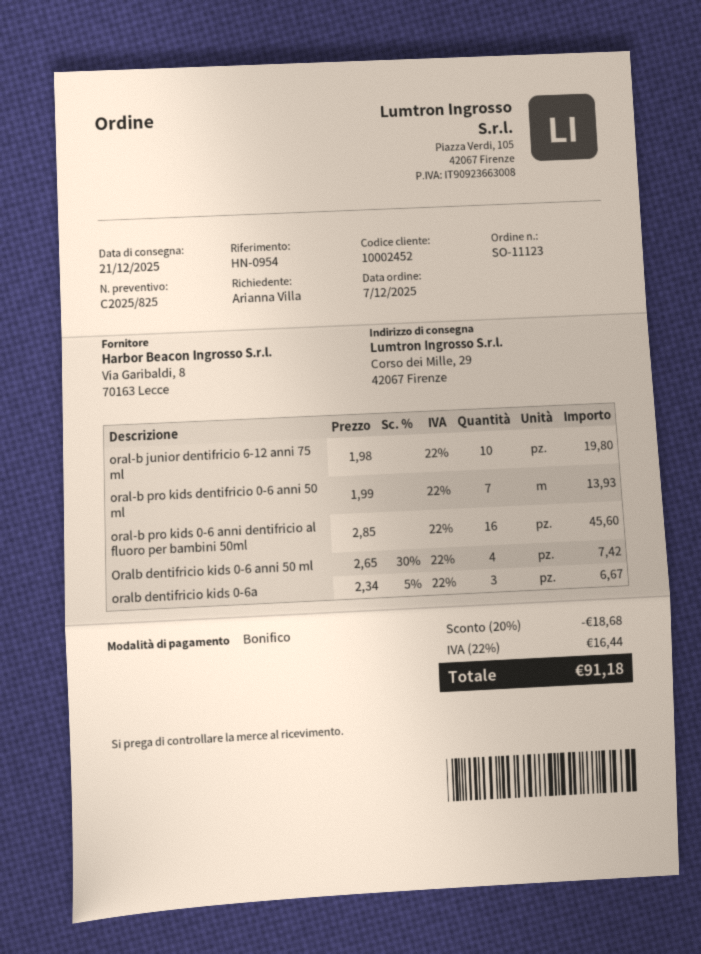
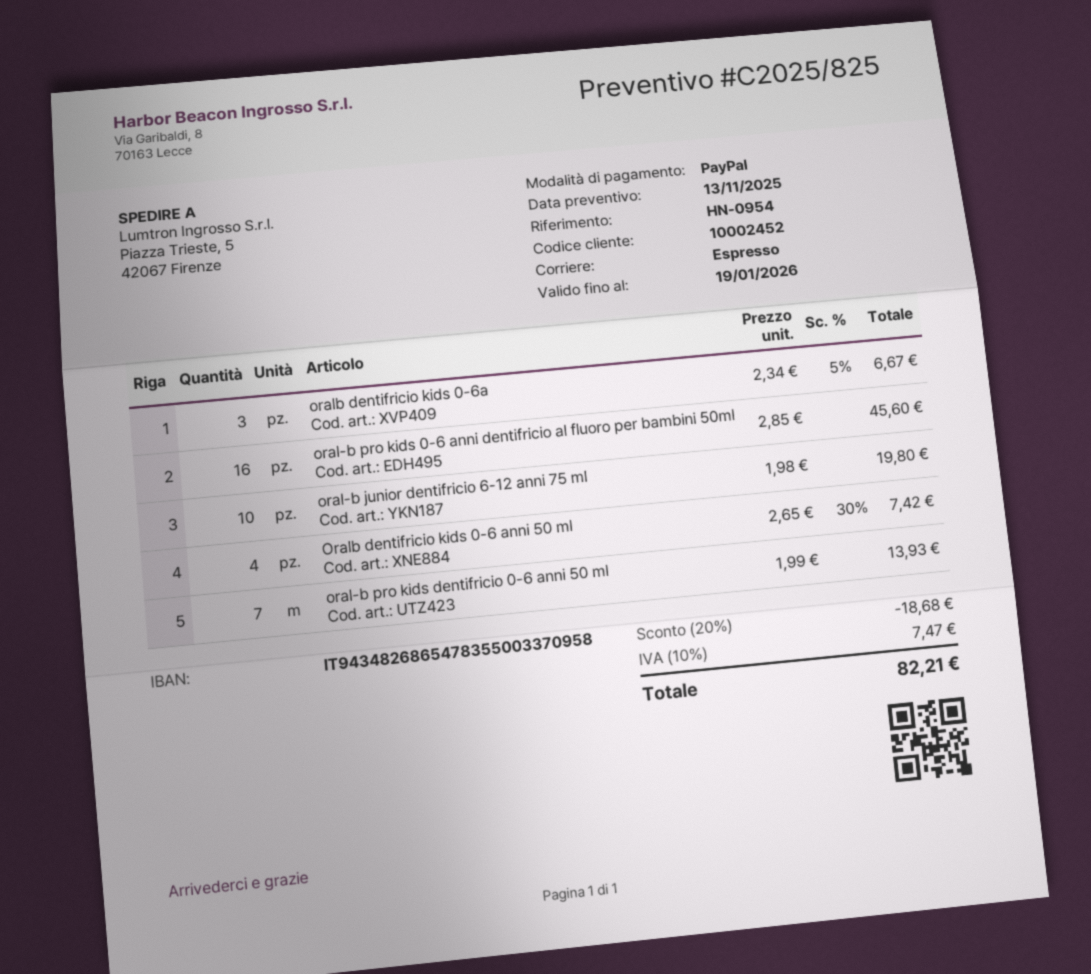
payment method: bank transfer -> PayPal
ship to: Corso dei Mille, 29, 42067 Firenze -> Piazza Trieste, 5, 42067 Firenze
tax: 22% = 16.44 -> 10% = 7.47
total: 91.18 -> 82.21

